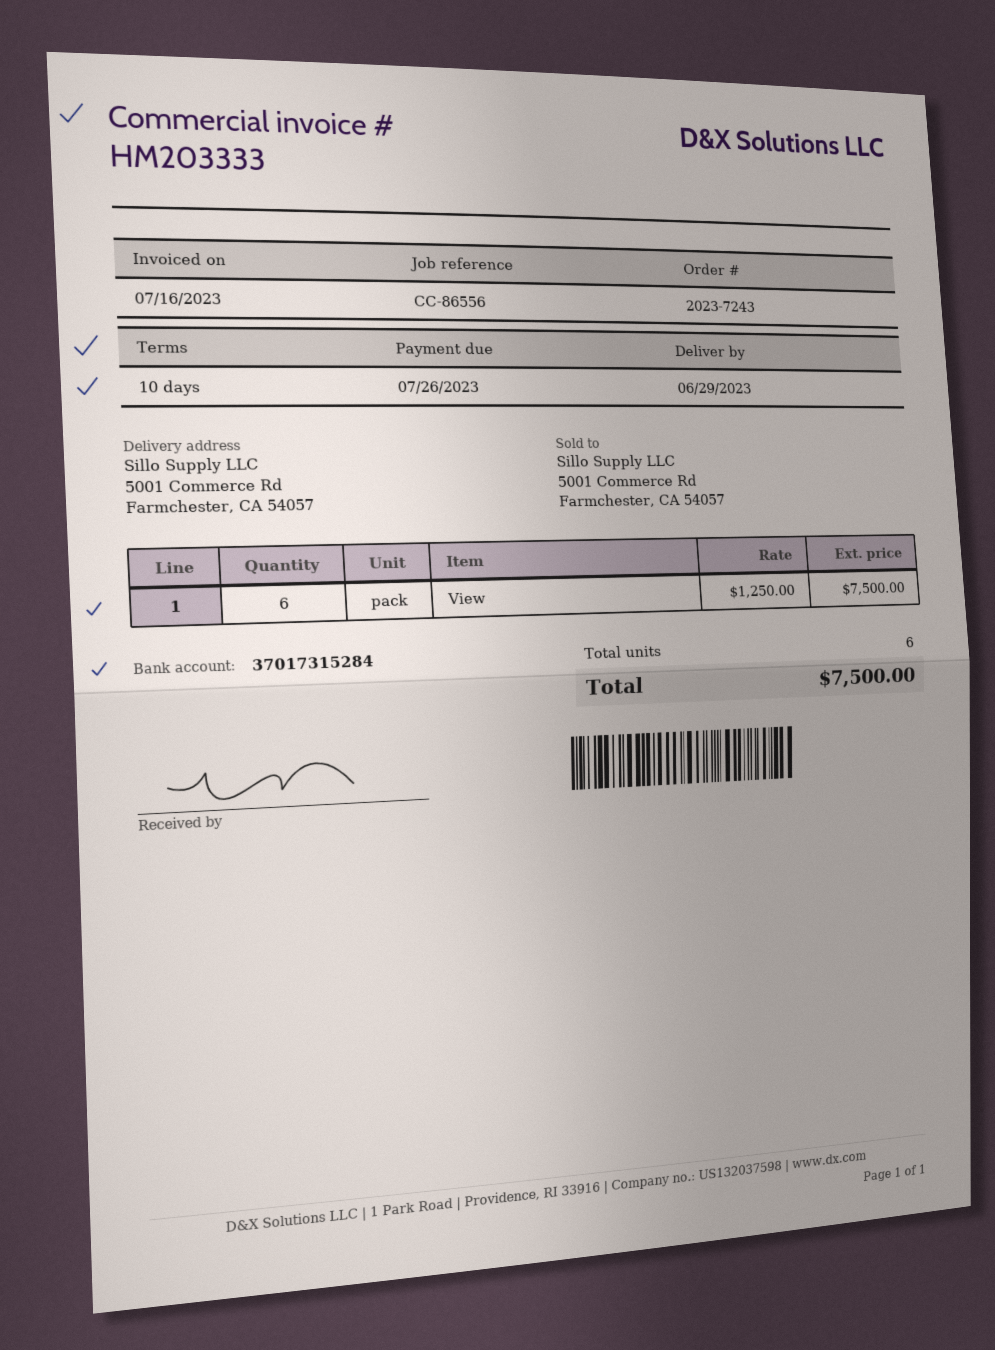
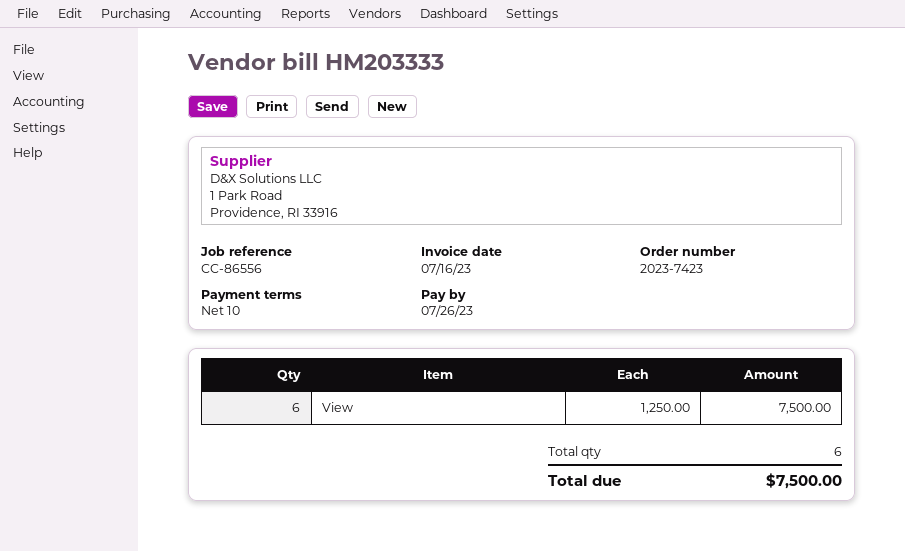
order number: 2023-7243 -> 2023-7423

